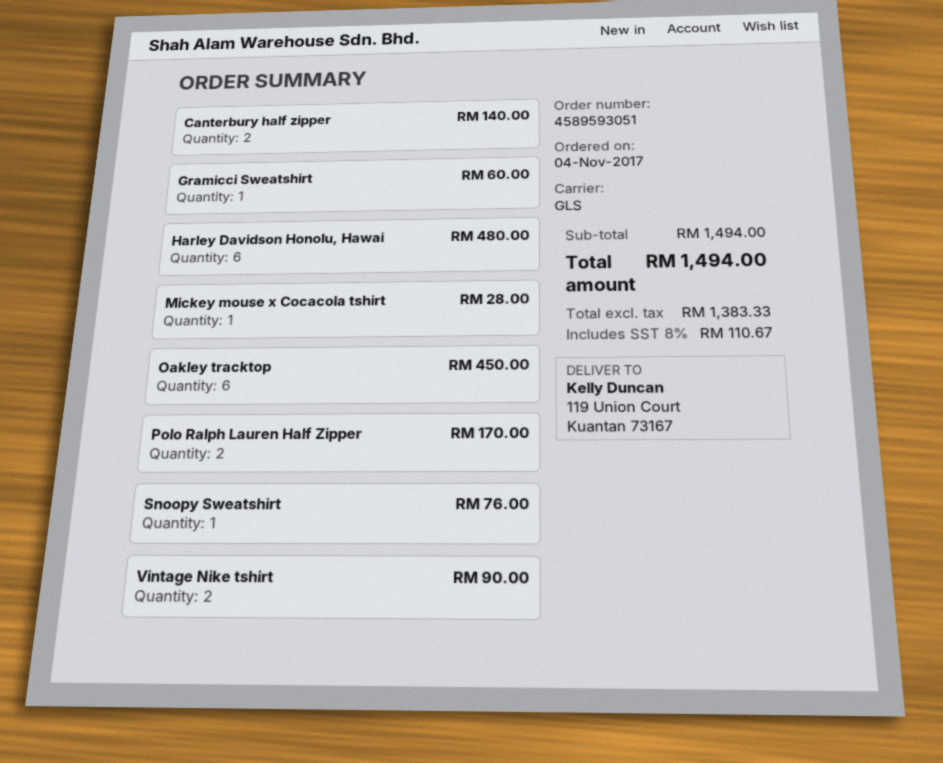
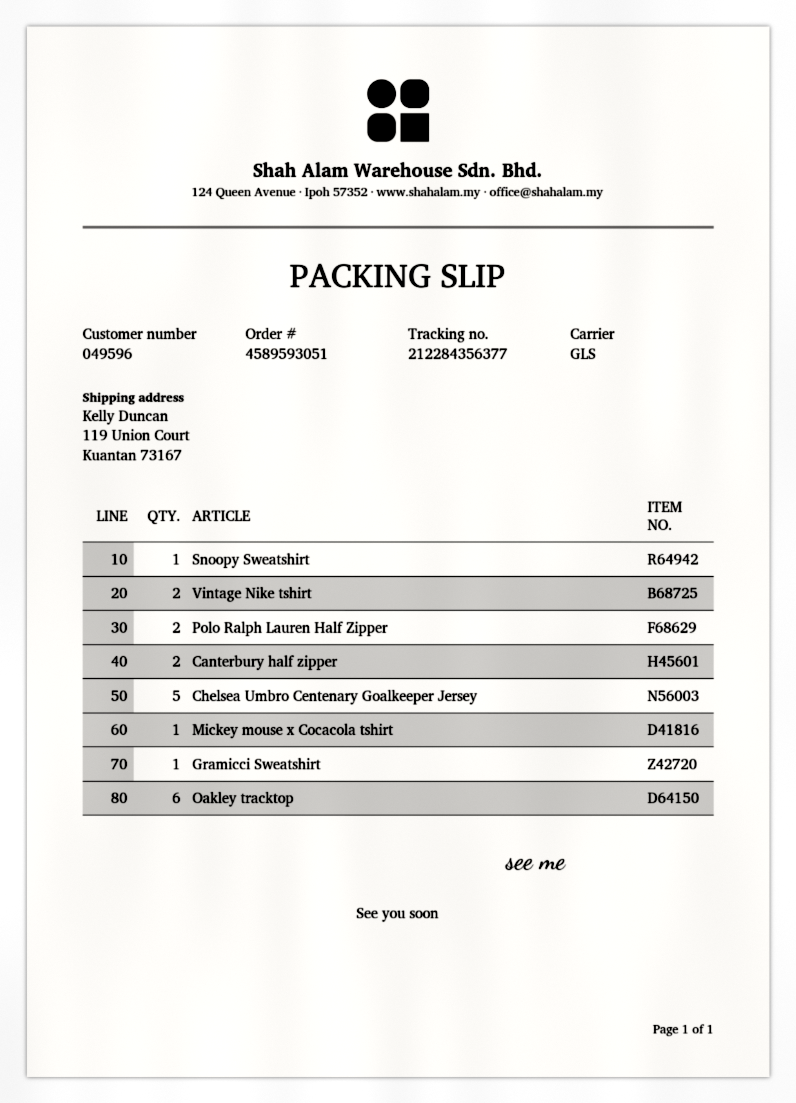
Harley Davidson Honolu, Hawai: 6 -> none
Chelsea Umbro Centenary Goalkeeper Jersey: none -> 5

